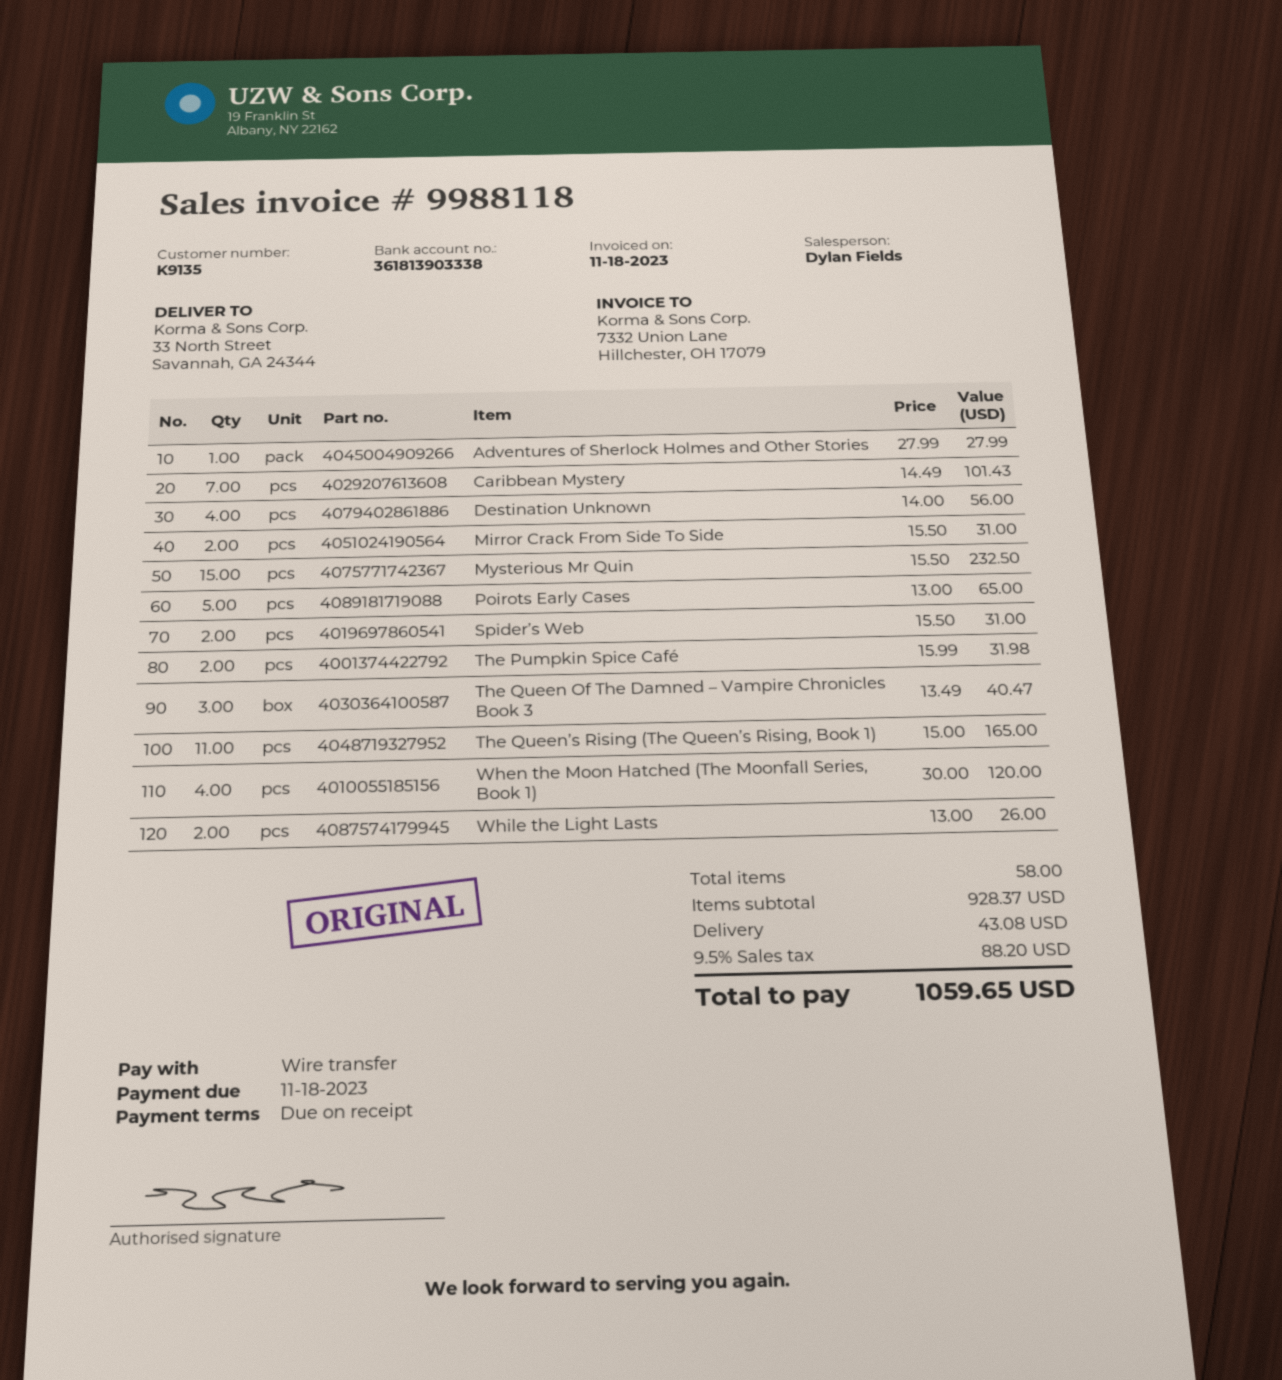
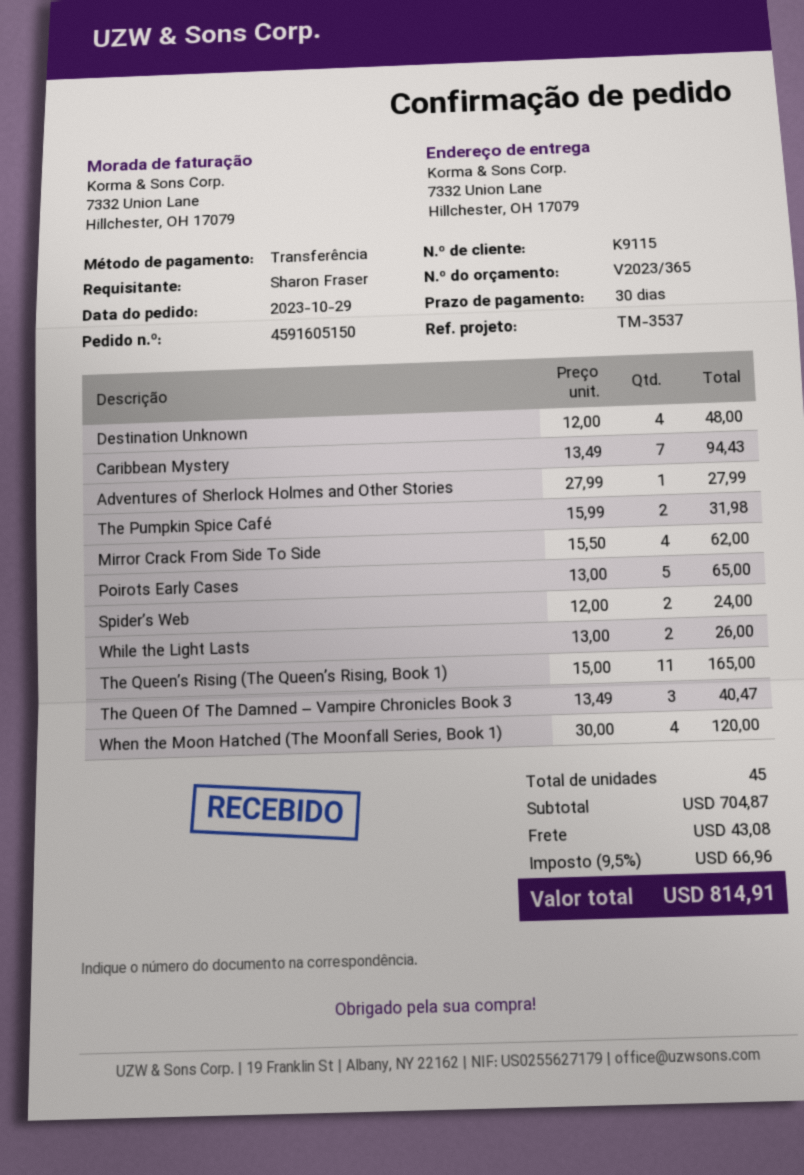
payment terms: on receipt -> 30 days
customer number: K9135 -> K9115
ship to: 33 North Street, Savannah, GA 24344 -> 7332 Union Lane, Hillchester, OH 17079
Caribbean Mystery: 7 x 14.49 = 101.43 -> 7 x 13.49 = 94.43
Destination Unknown: 4 x 14.00 = 56.00 -> 4 x 12.00 = 48.00
Mirror Crack From Side To Side: 2 x 15.50 = 31.00 -> 4 x 15.50 = 62.00
Mysterious Mr Quin: 15 x 15.50 = 232.50 -> none
Spider’s Web: 2 x 15.50 = 31.00 -> 2 x 12.00 = 24.00
total quantity: 58 -> 45
subtotal: 928.37 -> 704.87
tax: 9.5% = 88.20 -> 9.5% = 66.96
total: 1059.65 -> 814.91

